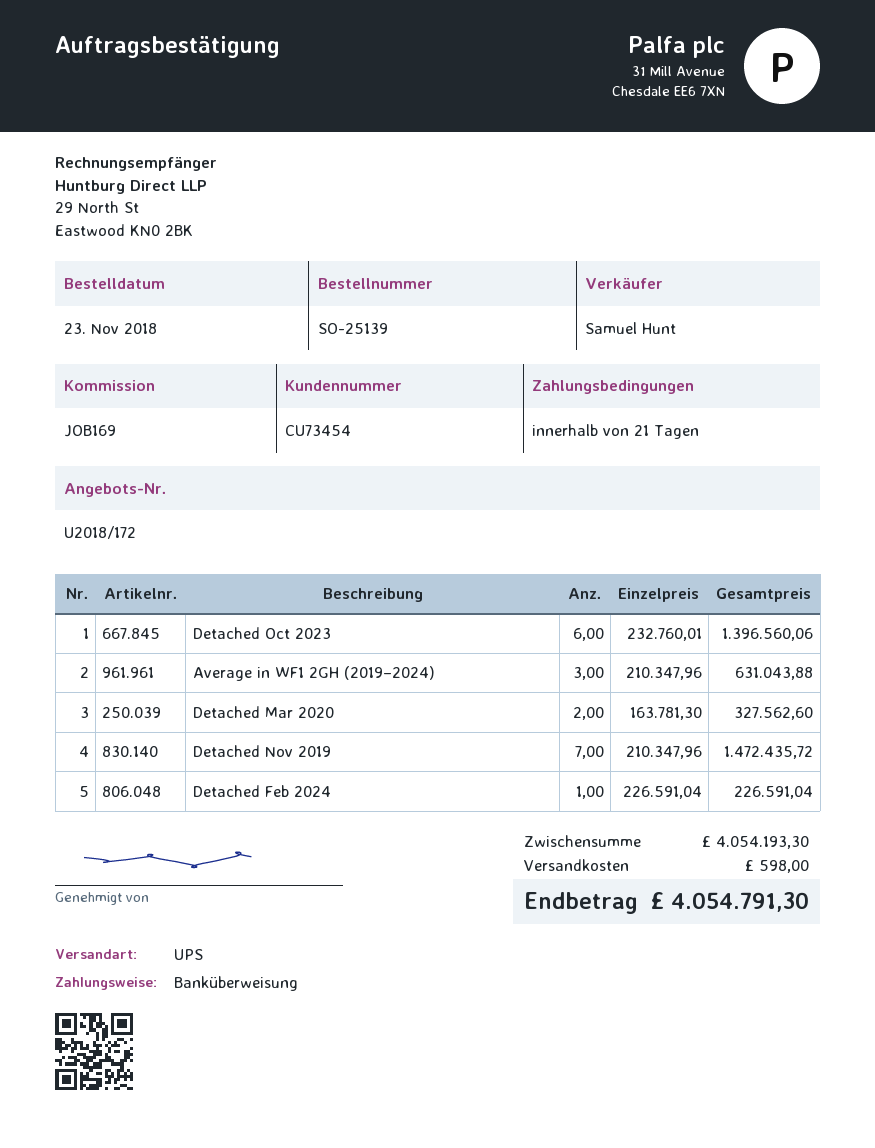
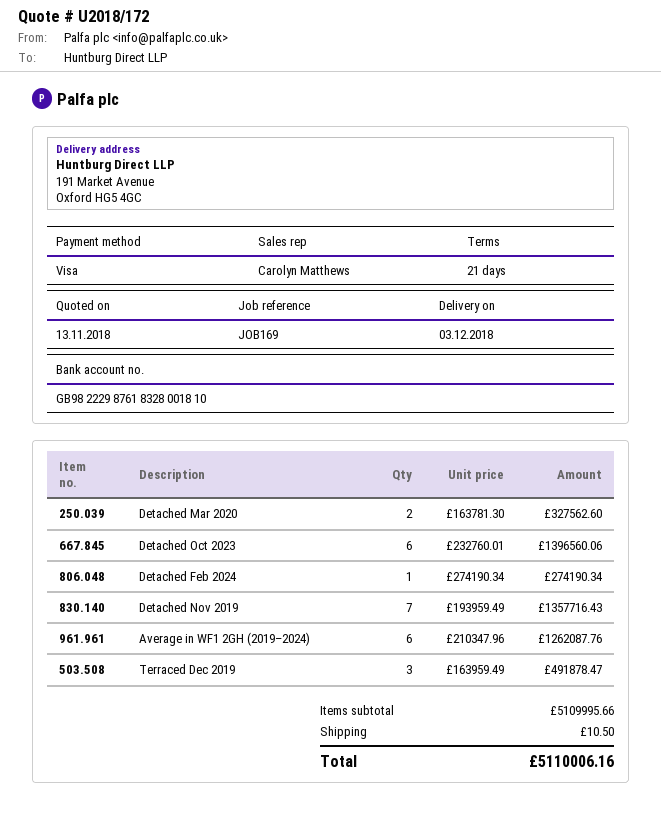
sales rep: Samuel Hunt -> Carolyn Matthews
payment method: bank transfer -> Visa
Average in WF1 2GH (2019–2024): 3 x 210347.96 = 631043.88 -> 6 x 210347.96 = 1262087.76
Detached Nov 2019: 7 x 210347.96 = 1472435.72 -> 7 x 193959.49 = 1357716.43
Detached Feb 2024: 1 x 226591.04 = 226591.04 -> 1 x 274190.34 = 274190.34
Terraced Dec 2019: none -> 3 x 163959.49 = 491878.47
subtotal: 4054193.30 -> 5109995.66
shipping: 598.00 -> 10.50
total: 4054791.30 -> 5110006.16

